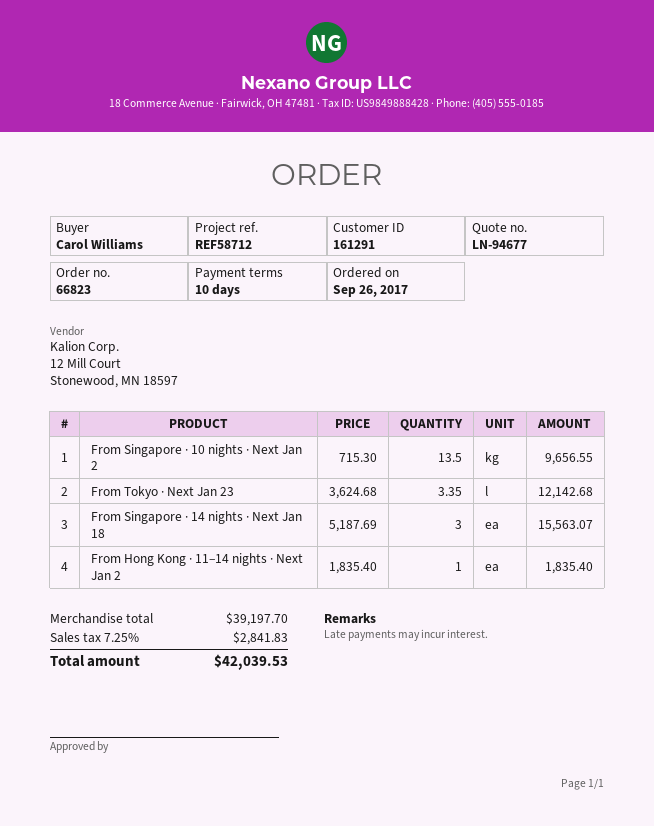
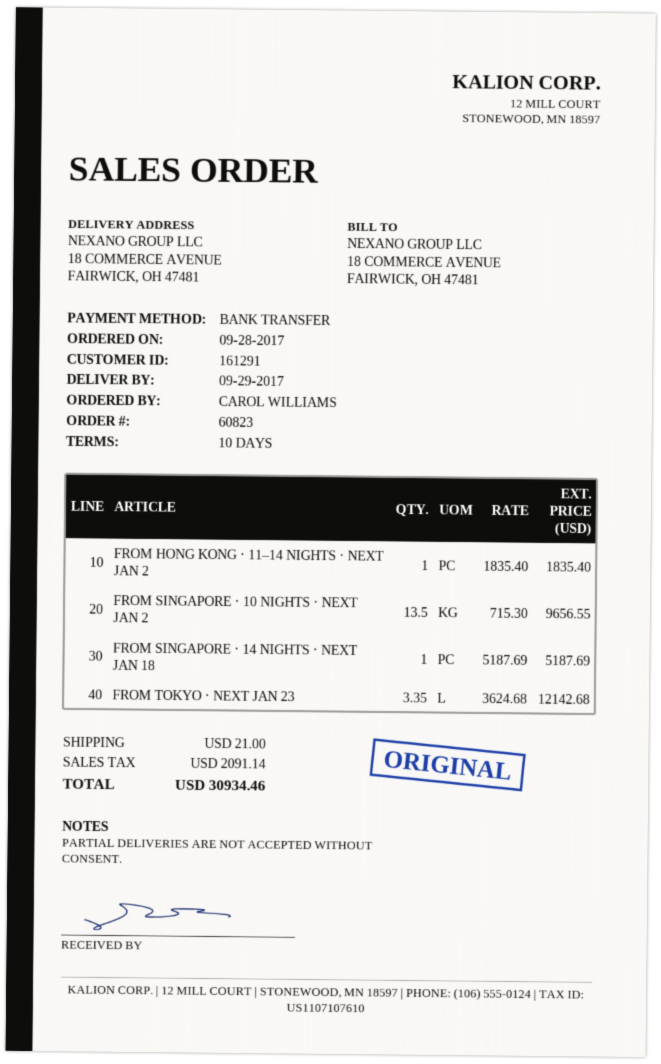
order number: 66823 -> 60823
order date: 2017-09-26 -> 2017-09-28
From Singapore · 14 nights · Next Jan 18: 3 x 5187.69 = 15563.07 -> 1 x 5187.69 = 5187.69
shipping: none -> 21.00
tax: 2841.83 -> 2091.14
total: 42039.53 -> 30934.46

